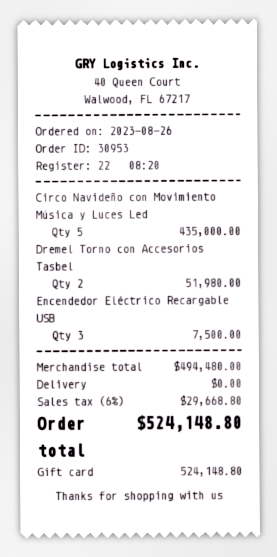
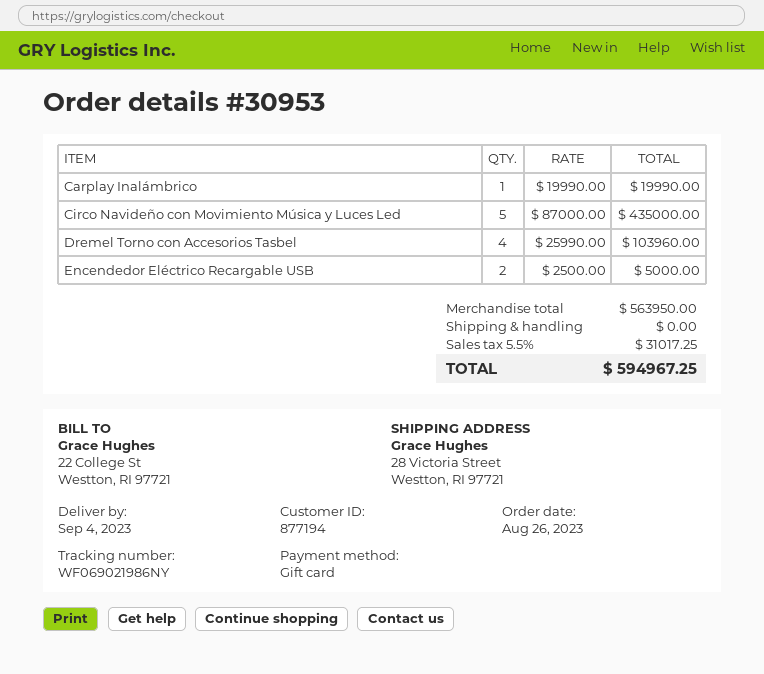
Dremel Torno con Accesorios Tasbel: 2 for 51980.00 -> 4 for 103960.00
Encendedor Eléctrico Recargable USB: 3 for 7500.00 -> 2 for 5000.00
Carplay Inalámbrico: none -> 1 for 19990.00
subtotal: 494480.00 -> 563950.00
tax: 6% = 29668.80 -> 5.5% = 31017.25
total: 524148.80 -> 594967.25

